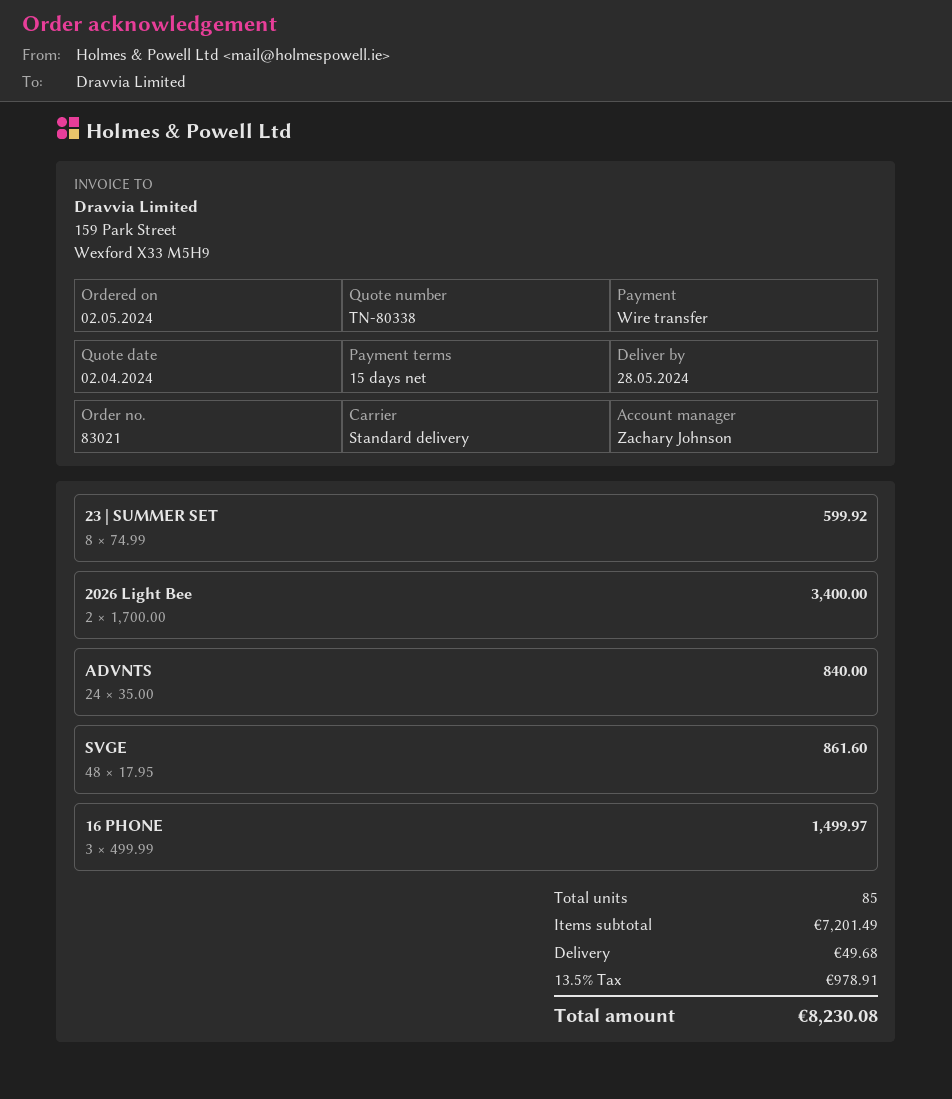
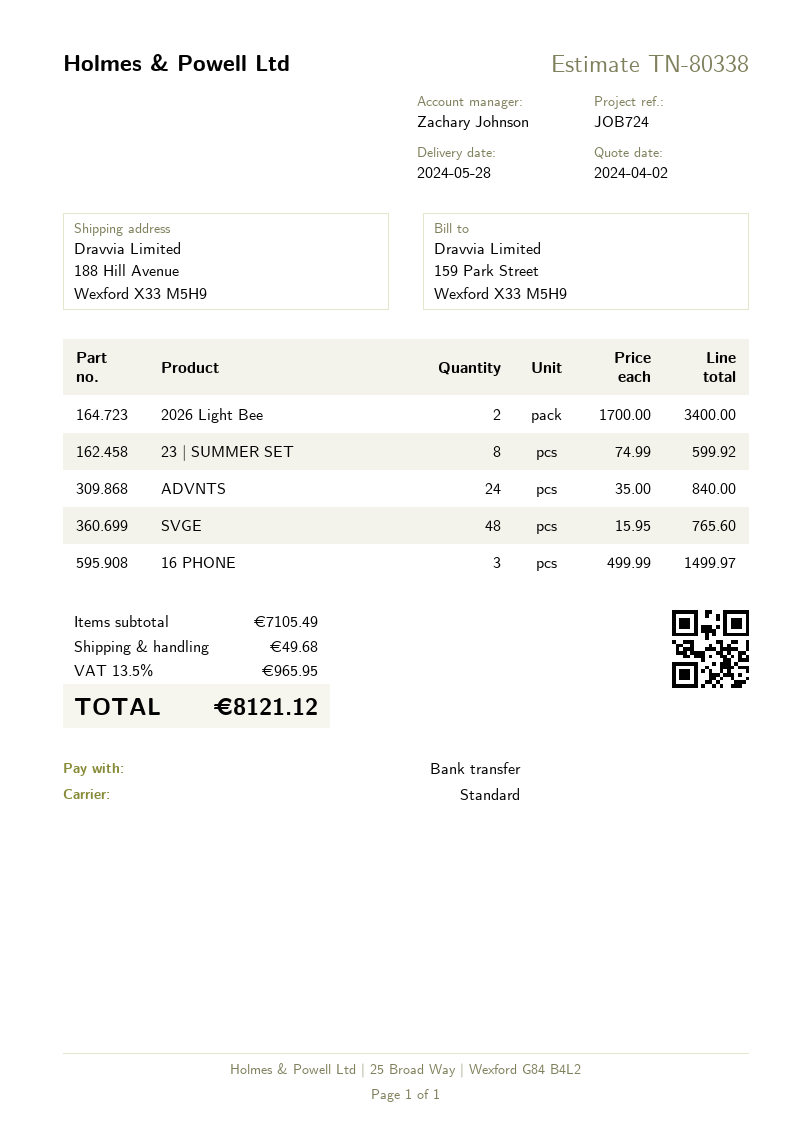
SVGE: 48 x 17.95 = 861.60 -> 48 x 15.95 = 765.60
subtotal: 7201.49 -> 7105.49
tax: 13.5% = 978.91 -> 13.5% = 965.95
total: 8230.08 -> 8121.12

